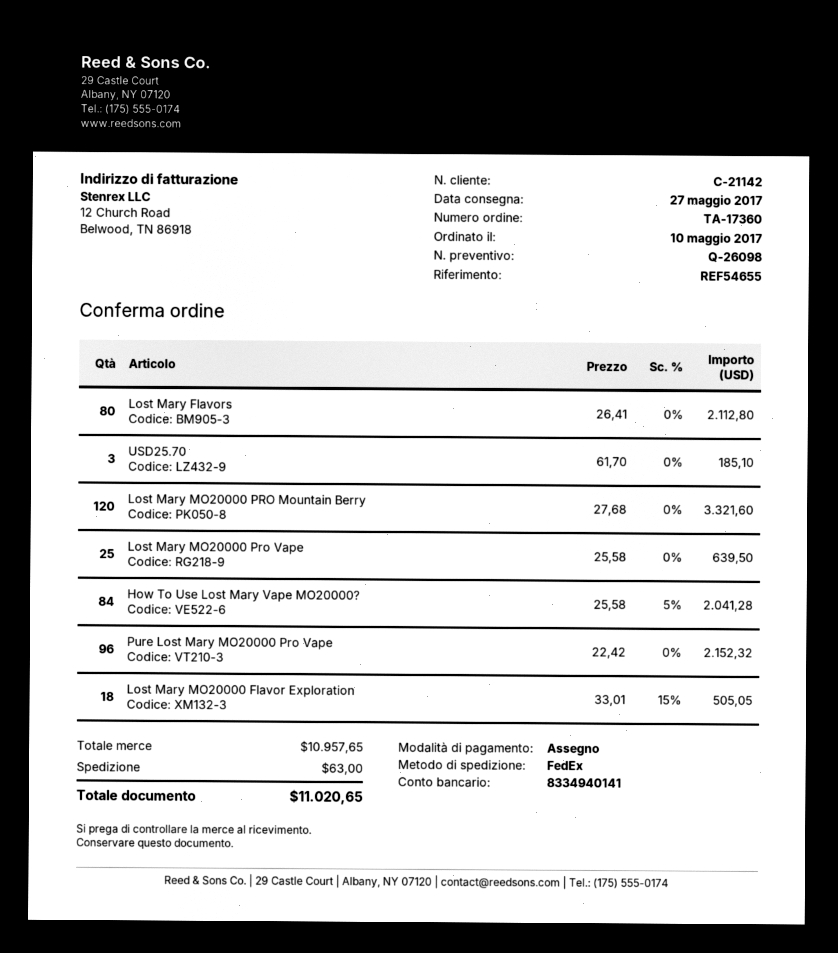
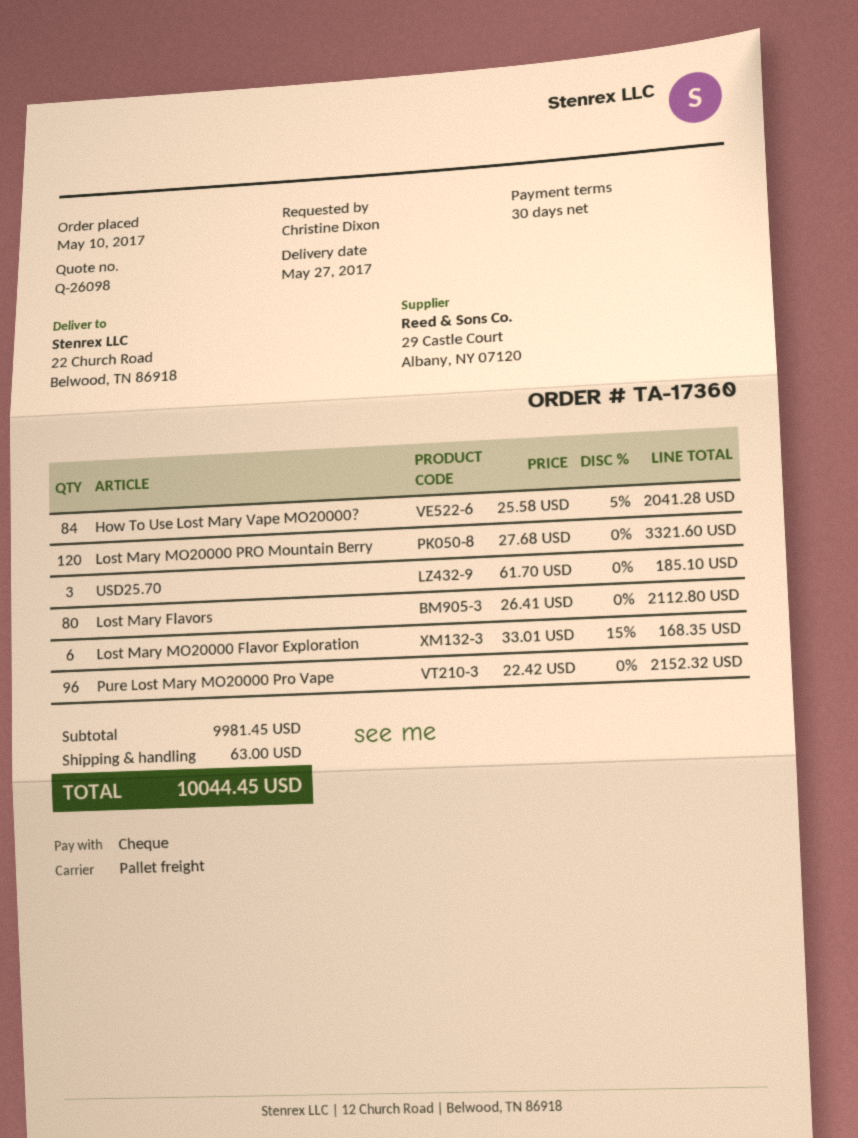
shipping method: FedEx -> pallet freight
Lost Mary MO20000 Pro Vape: 25 x 25.58 = 639.50 -> none
Lost Mary MO20000 Flavor Exploration: 18 x 33.01 - 15% = 505.05 -> 6 x 33.01 - 15% = 168.35
subtotal: 10957.65 -> 9981.45
total: 11020.65 -> 10044.45

